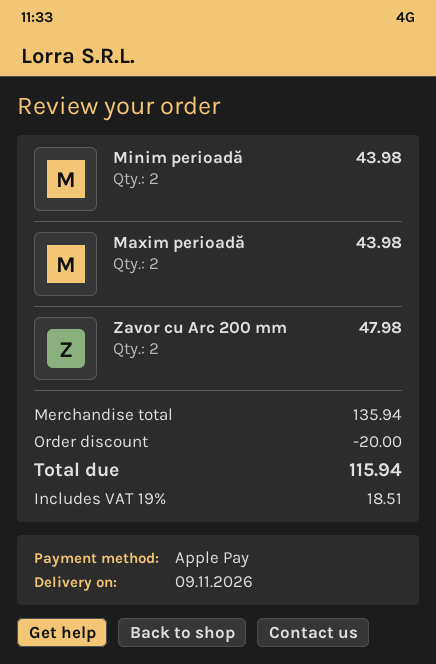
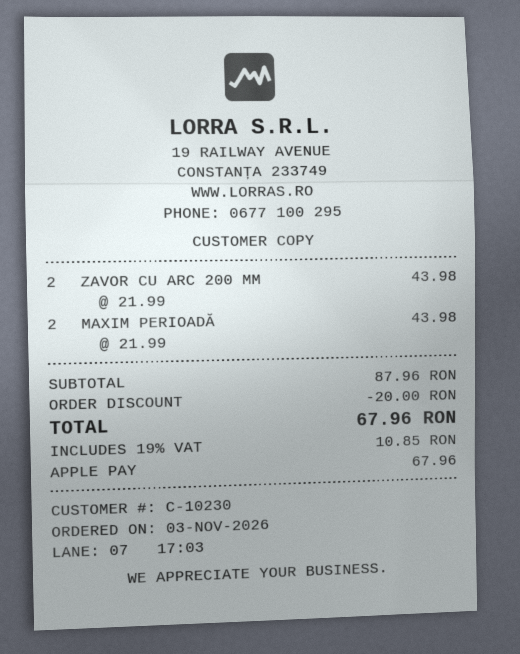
Minim perioadă: 2 for 43.98 -> none
Zavor cu Arc 200 mm: 2 for 47.98 -> 2 for 43.98
subtotal: 135.94 -> 87.96
tax: 19% = 18.51 -> 19% = 10.85
total: 115.94 -> 67.96

